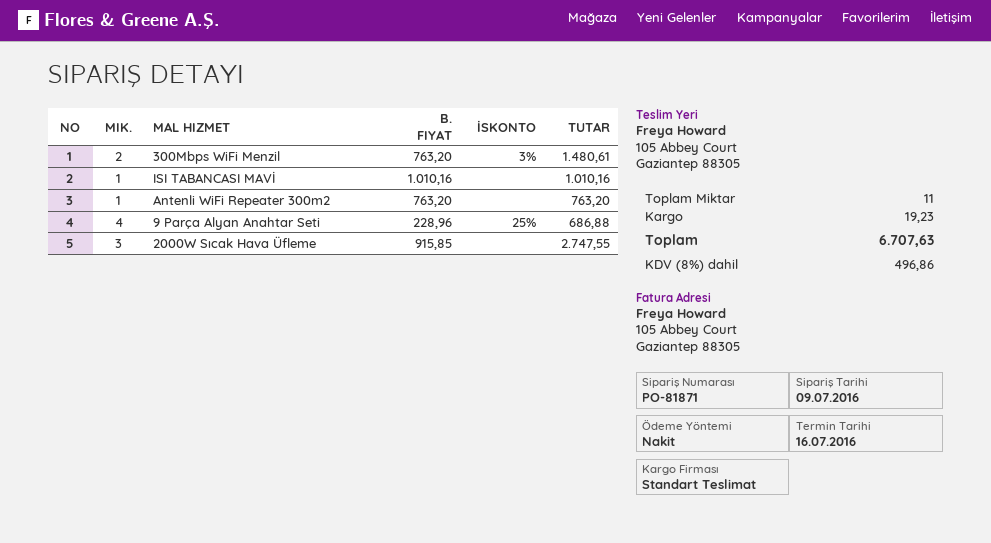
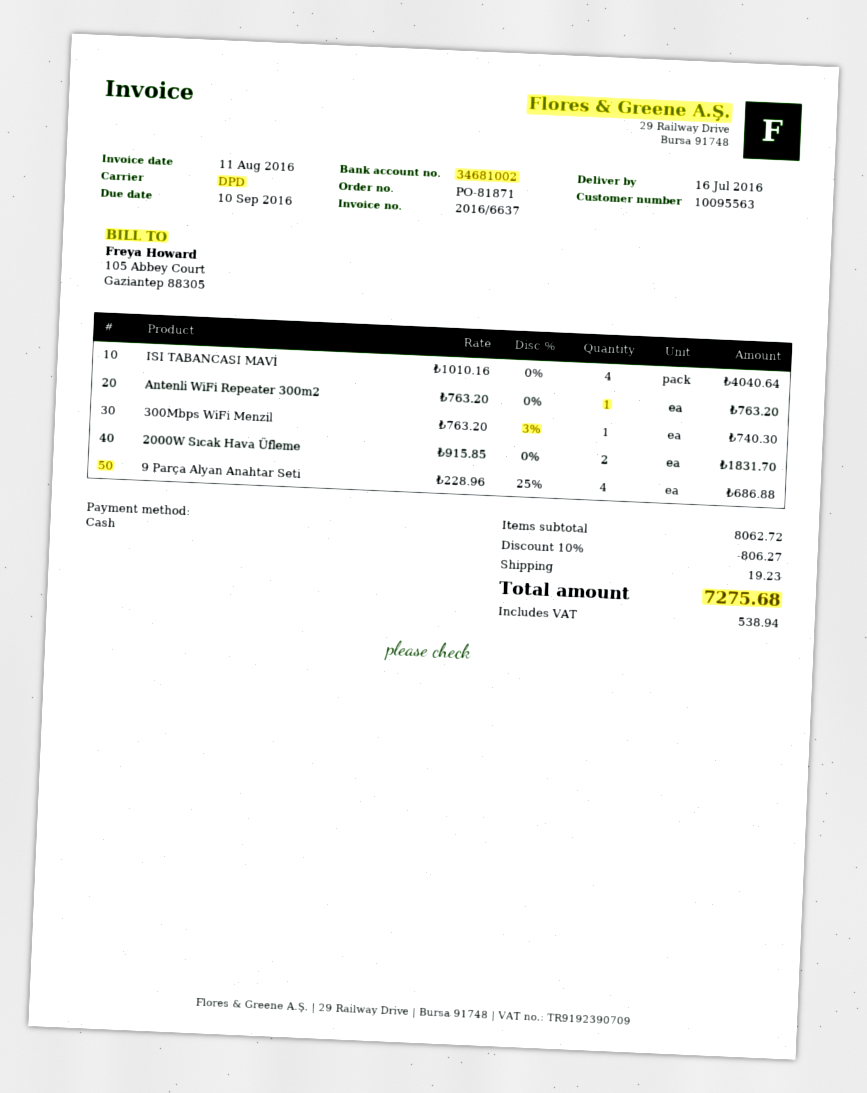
shipping method: standard -> DPD
300Mbps WiFi Menzil: 2 x 763.20 - 3% = 1480.61 -> 1 x 763.20 - 3% = 740.30
ISI TABANCASI MAVİ: 1 x 1010.16 = 1010.16 -> 4 x 1010.16 = 4040.64
2000W Sıcak Hava Üfleme: 3 x 915.85 = 2747.55 -> 2 x 915.85 = 1831.70
discount: none -> 10% = 806.27
tax: 496.86 -> 538.94
total: 6707.63 -> 7275.68

